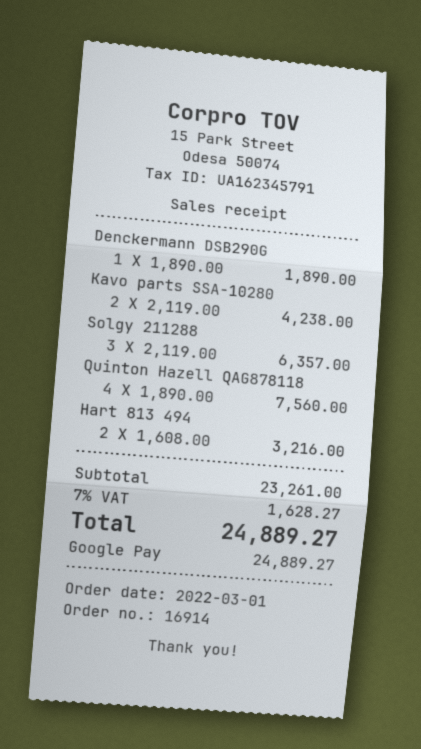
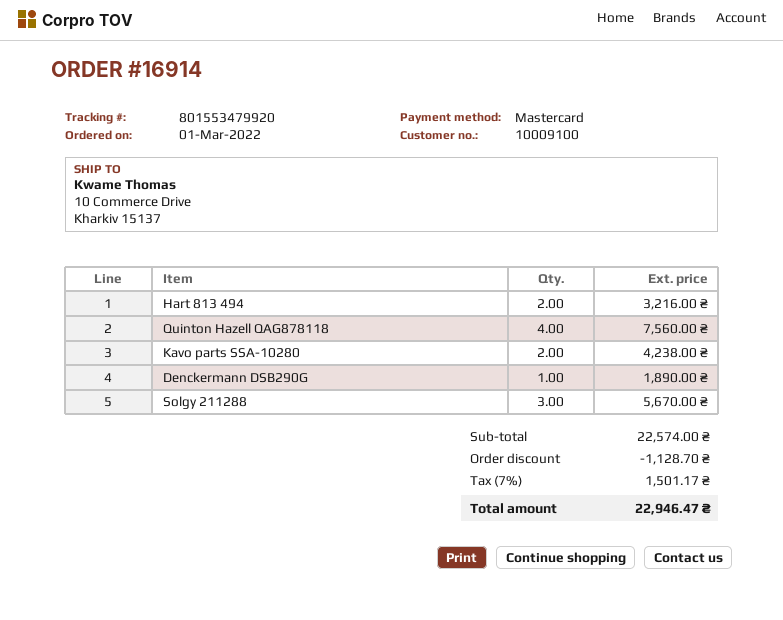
payment method: Google Pay -> Mastercard
Solgy 211288: 3 for 6357.00 -> 3 for 5670.00
subtotal: 23261.00 -> 22574.00
discount: none -> 1128.70
tax: 7% = 1628.27 -> 7% = 1501.17
total: 24889.27 -> 22946.47

